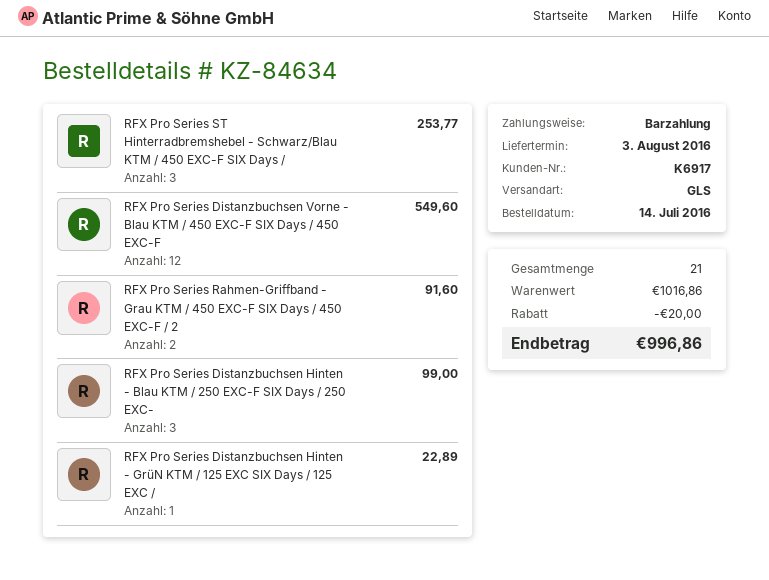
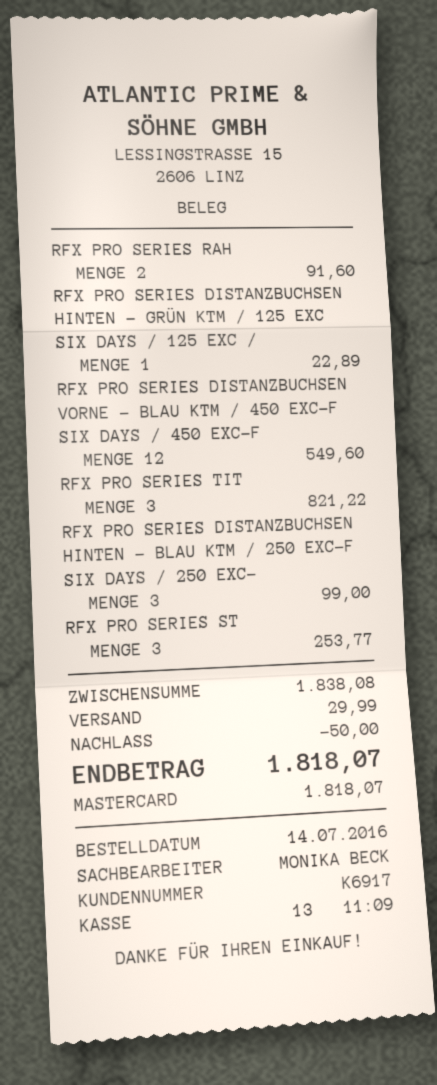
payment method: cash -> Mastercard
RFX PRO SERIES TIT: none -> 3 for 821.22
subtotal: 1016.86 -> 1838.08
discount: 20.00 -> 50.00
shipping: none -> 29.99
total: 996.86 -> 1818.07

